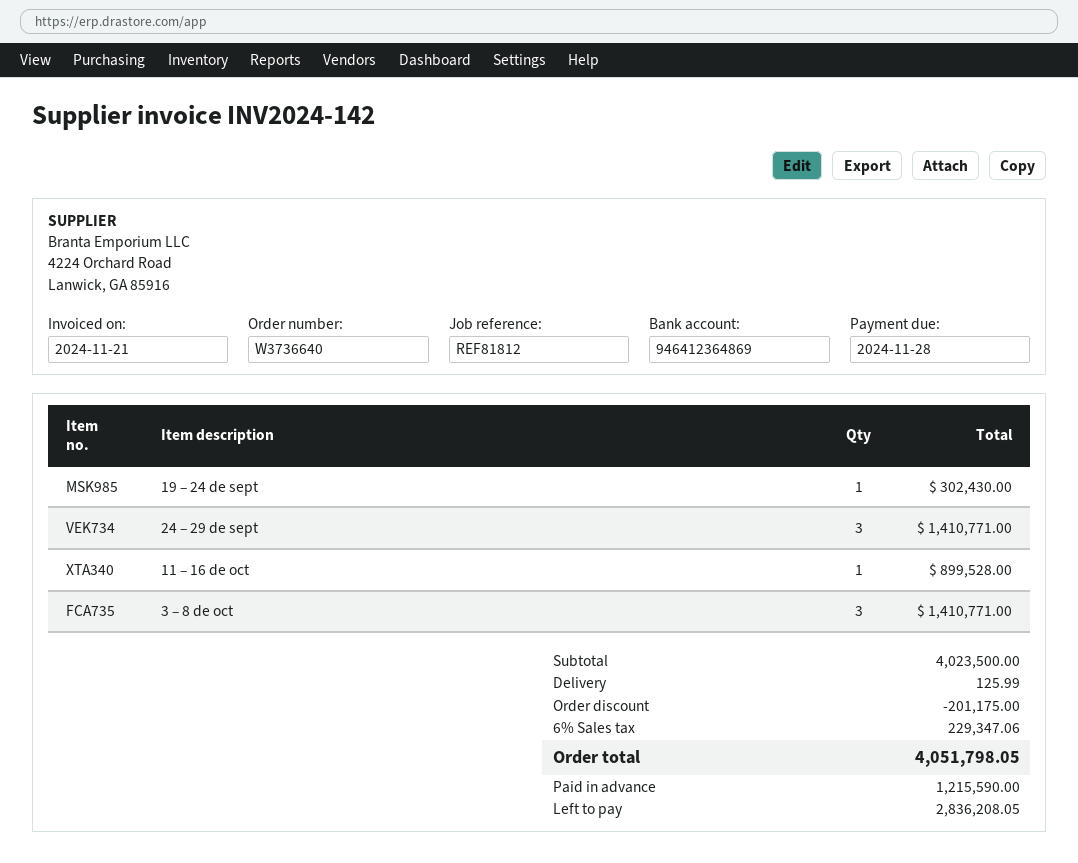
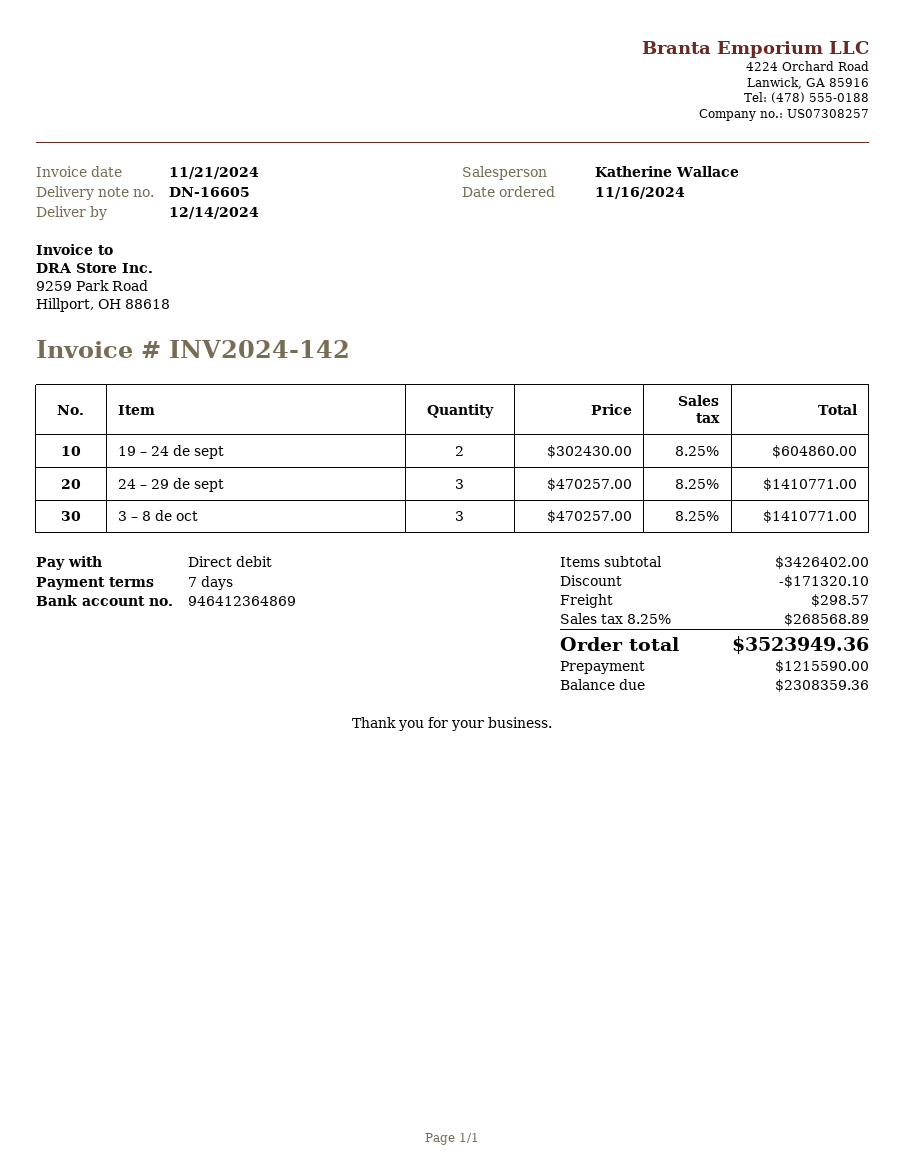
19 – 24 de sept: 1 for 302430.00 -> 2 for 604860.00
11 – 16 de oct: 1 for 899528.00 -> none
subtotal: 4023500.00 -> 3426402.00
discount: 201175.00 -> 171320.10
shipping: 125.99 -> 298.57
tax: 6% = 229347.06 -> 8.25% = 268568.89
total: 4051798.05 -> 3523949.36
balance: 2836208.05 -> 2308359.36

